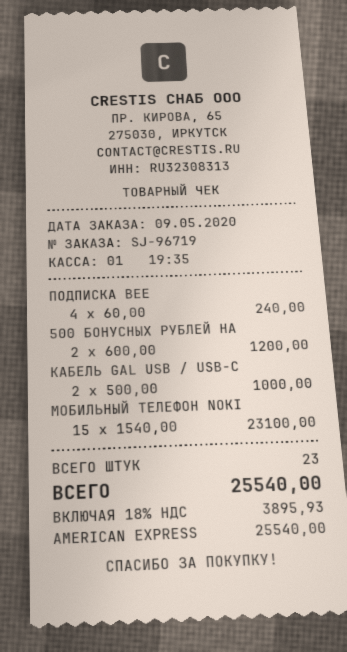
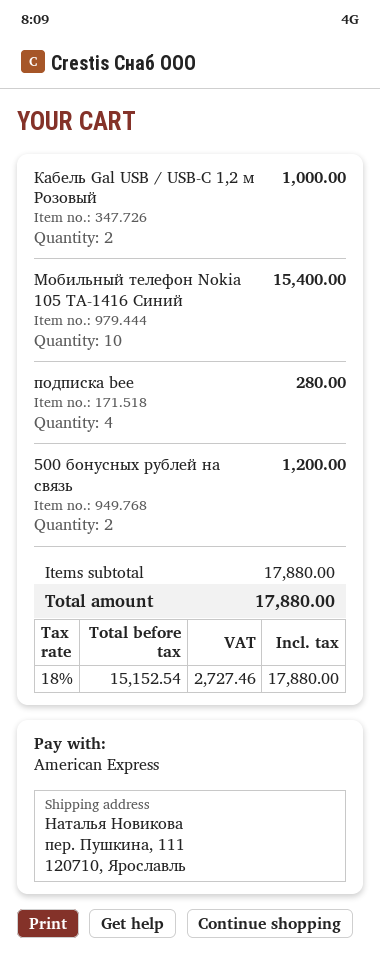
ПОДПИСКА BEE: 4 for 240.00 -> 4 for 280.00
МОБИЛЬНЫЙ ТЕЛЕФОН NOKI: 15 for 23100.00 -> 10 for 15400.00
tax: 18% = 3895.93 -> 18% = 2727.46
total: 25540.00 -> 17880.00

